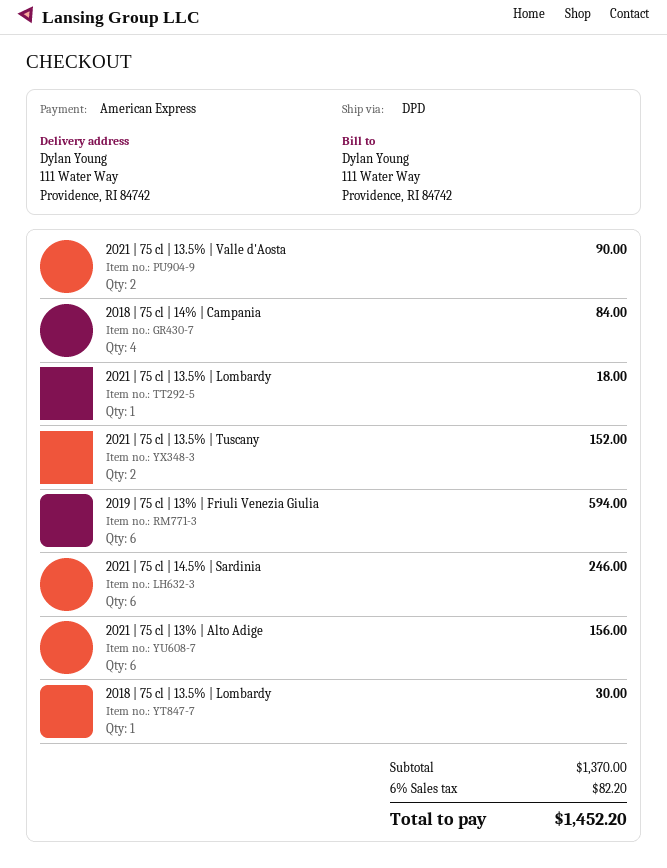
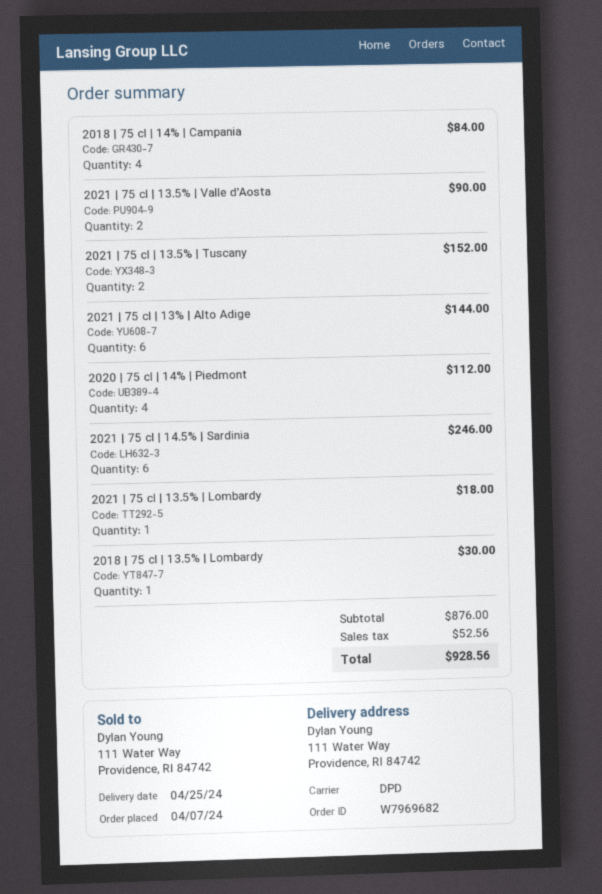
2019 | 75 cl | 13% | Friuli Venezia Giulia: 6 for 594.00 -> none
2021 | 75 cl | 13% | Alto Adige: 6 for 156.00 -> 6 for 144.00
2020 | 75 cl | 14% | Piedmont: none -> 4 for 112.00
subtotal: 1370.00 -> 876.00
tax: 82.20 -> 52.56
total: 1452.20 -> 928.56

